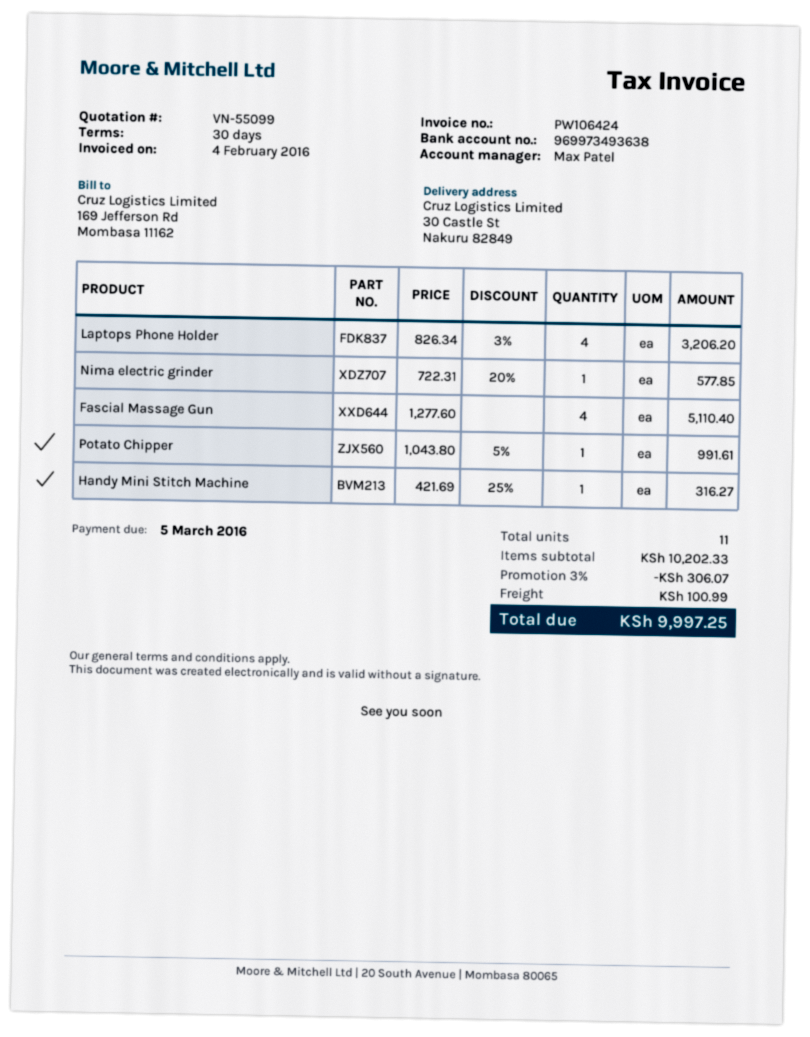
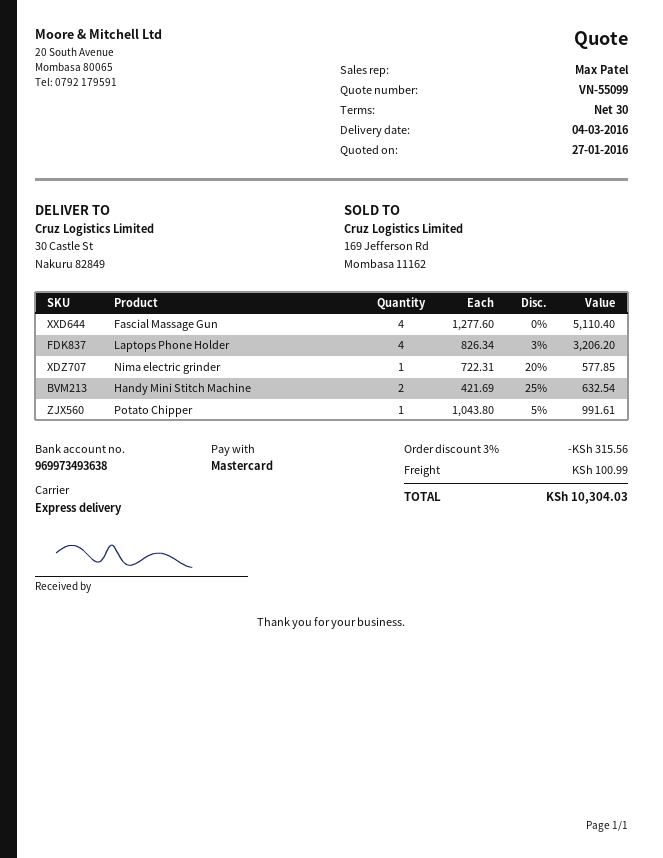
Handy Mini Stitch Machine: 1 x 421.69 - 25% = 316.27 -> 2 x 421.69 - 25% = 632.54
discount: 3% = 306.07 -> 3% = 315.56
total: 9997.25 -> 10304.03

